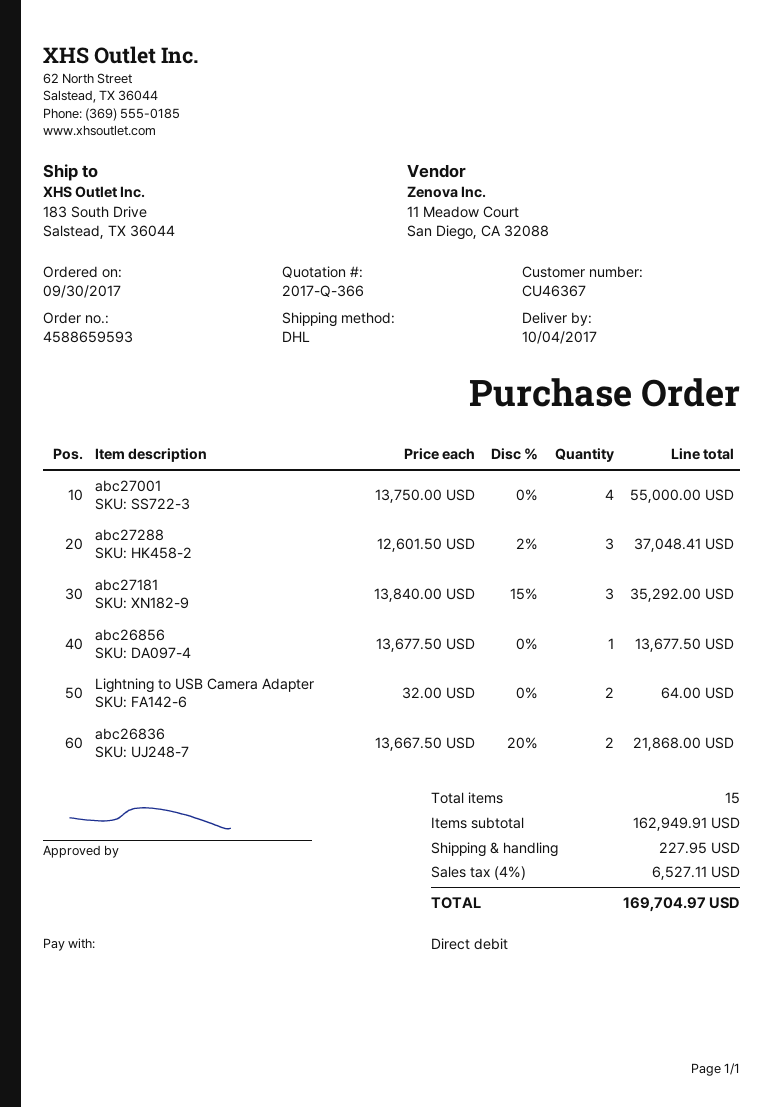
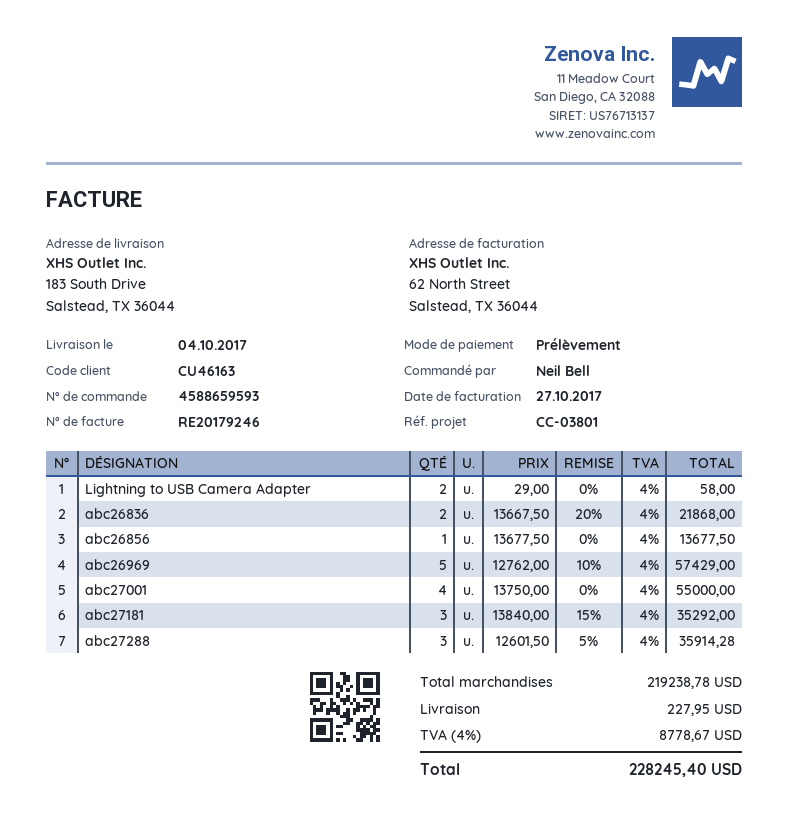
customer number: CU46367 -> CU46163
abc27288: 3 x 12601.50 - 2% = 37048.41 -> 3 x 12601.50 - 5% = 35914.28
Lightning to USB Camera Adapter: 2 x 32.00 = 64.00 -> 2 x 29.00 = 58.00
abc26969: none -> 5 x 12762.00 - 10% = 57429.00
subtotal: 162949.91 -> 219238.78
tax: 4% = 6527.11 -> 4% = 8778.67
total: 169704.97 -> 228245.40

